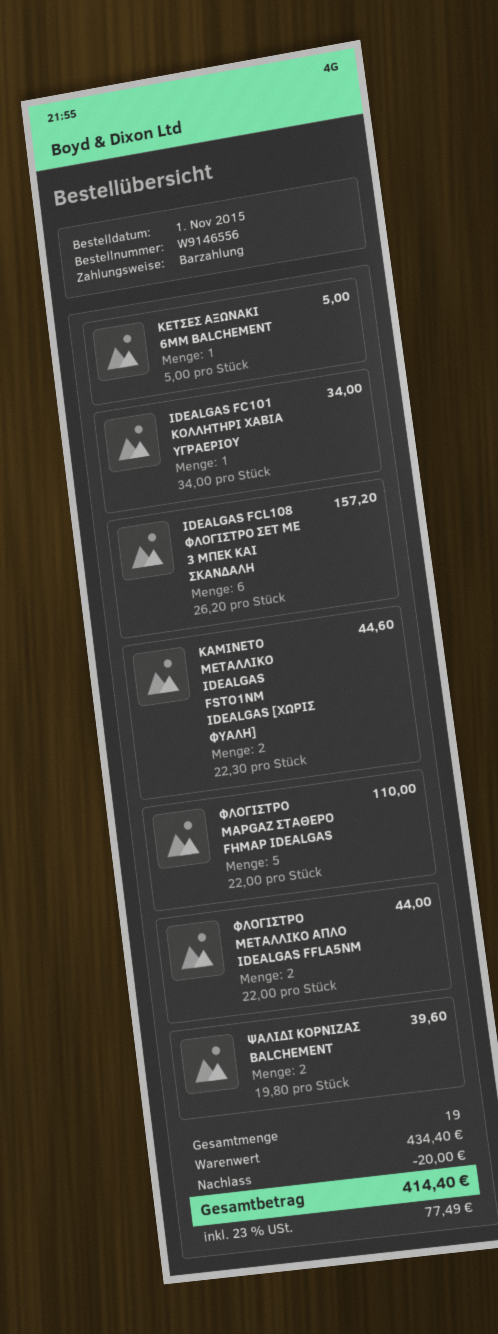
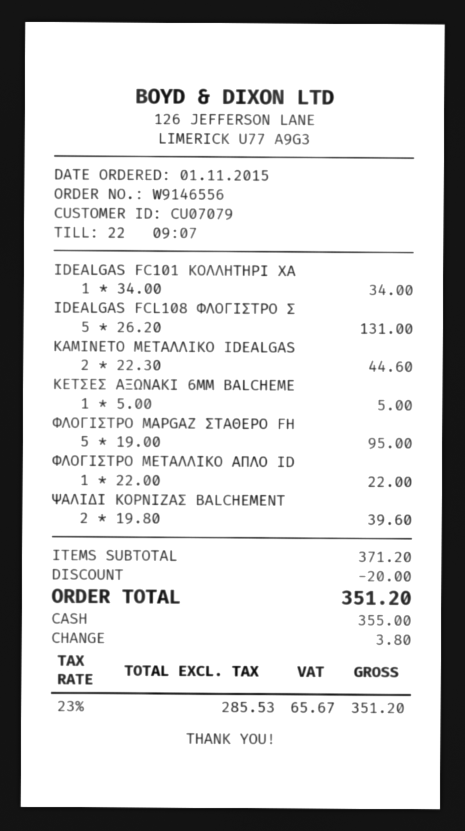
IDEALGAS FCL108 ΦΛΟΓΙΣΤΡΟ ΣΕΤ ΜΕ 3 ΜΠΕΚ KAI ΣΚΑΝΔΑΛΗ: 6 x 26.20 = 157.20 -> 5 x 26.20 = 131.00
ΦΛΟΓΙΣΤΡΟ MAPGAZ ΣΤΑΘΕΡΟ FHMAP IDEALGAS: 5 x 22.00 = 110.00 -> 5 x 19.00 = 95.00
ΦΛΟΓΙΣΤΡΟ ΜΕΤΑΛΛΙΚΟ ΑΠΛΟ IDEALGAS FFLA5NM: 2 x 22.00 = 44.00 -> 1 x 22.00 = 22.00
subtotal: 434.40 -> 371.20
tax: 23% = 77.49 -> 23% = 65.67
total: 414.40 -> 351.20

